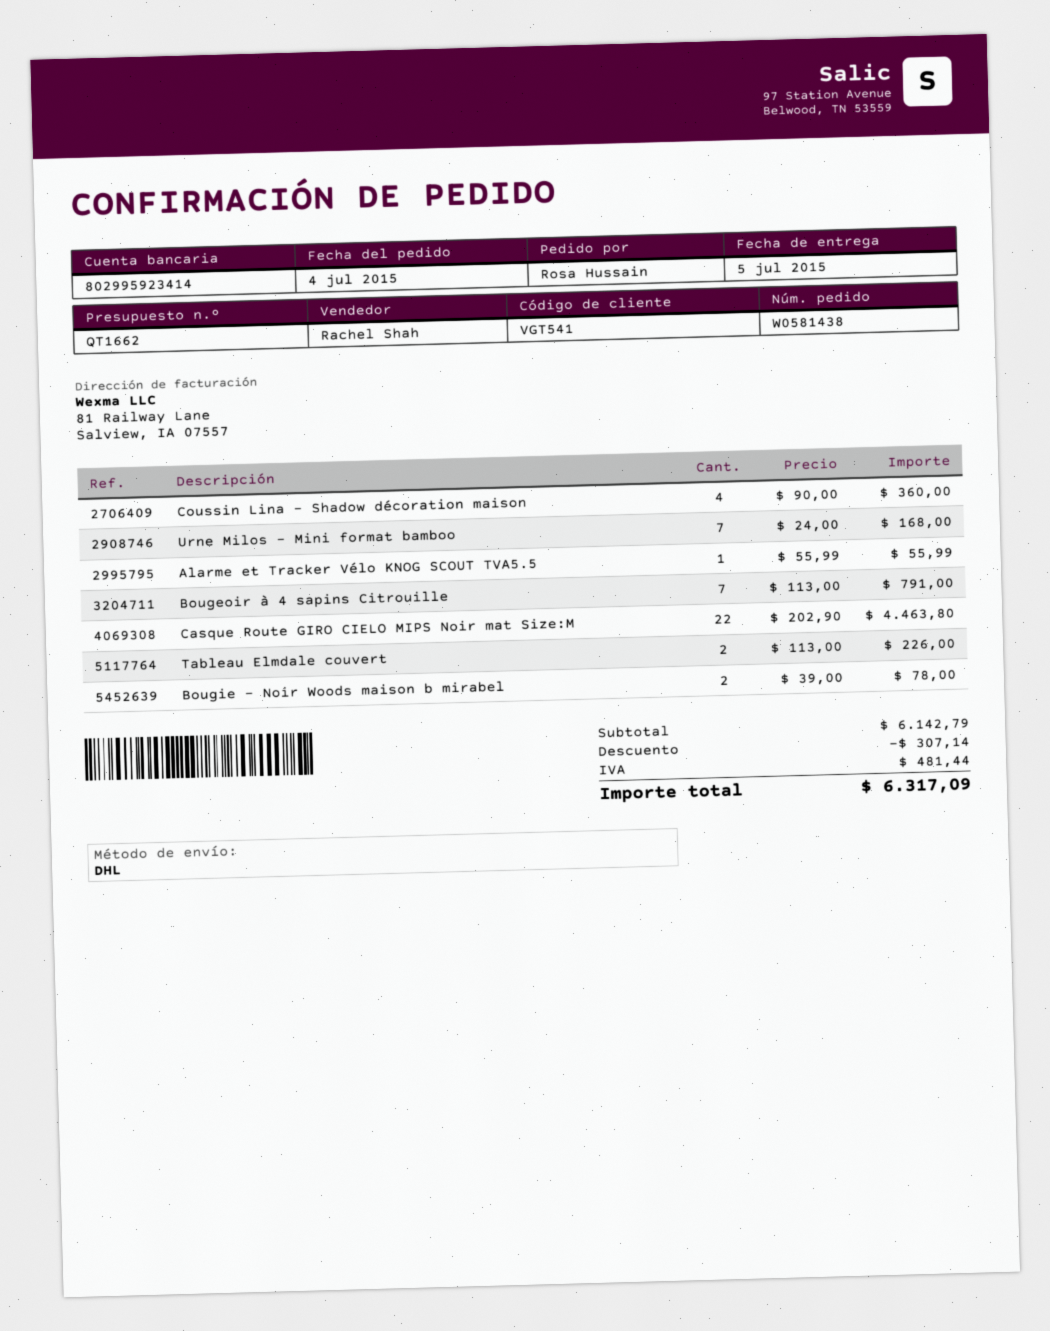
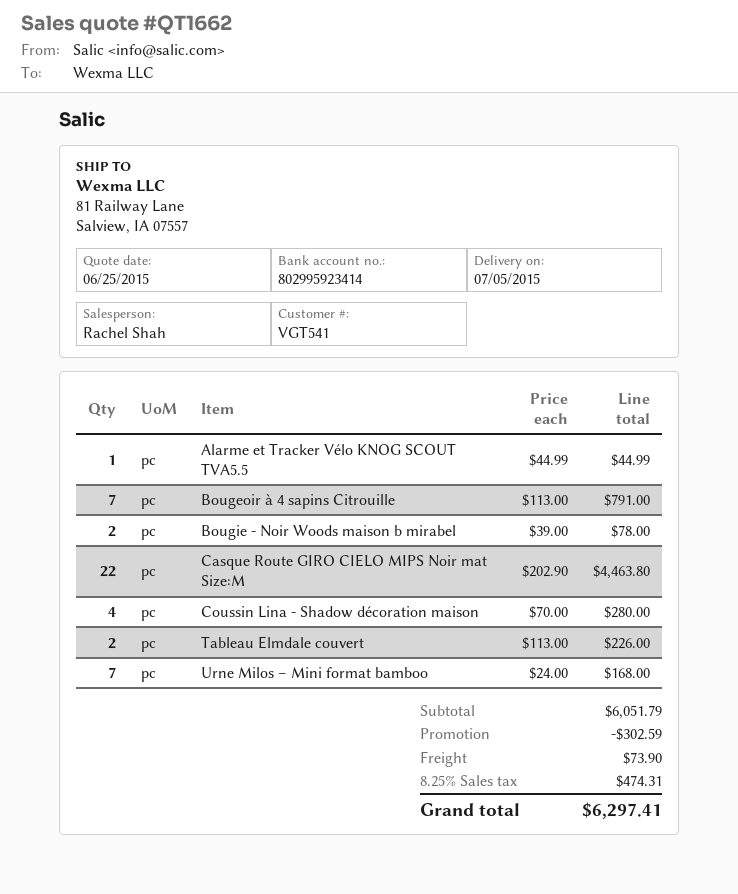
Coussin Lina - Shadow décoration maison: 4 x 90.00 = 360.00 -> 4 x 70.00 = 280.00
Alarme et Tracker Vélo KNOG SCOUT TVA5.5: 1 x 55.99 = 55.99 -> 1 x 44.99 = 44.99
subtotal: 6142.79 -> 6051.79
discount: 307.14 -> 302.59
shipping: none -> 73.90
tax: 481.44 -> 474.31
total: 6317.09 -> 6297.41

